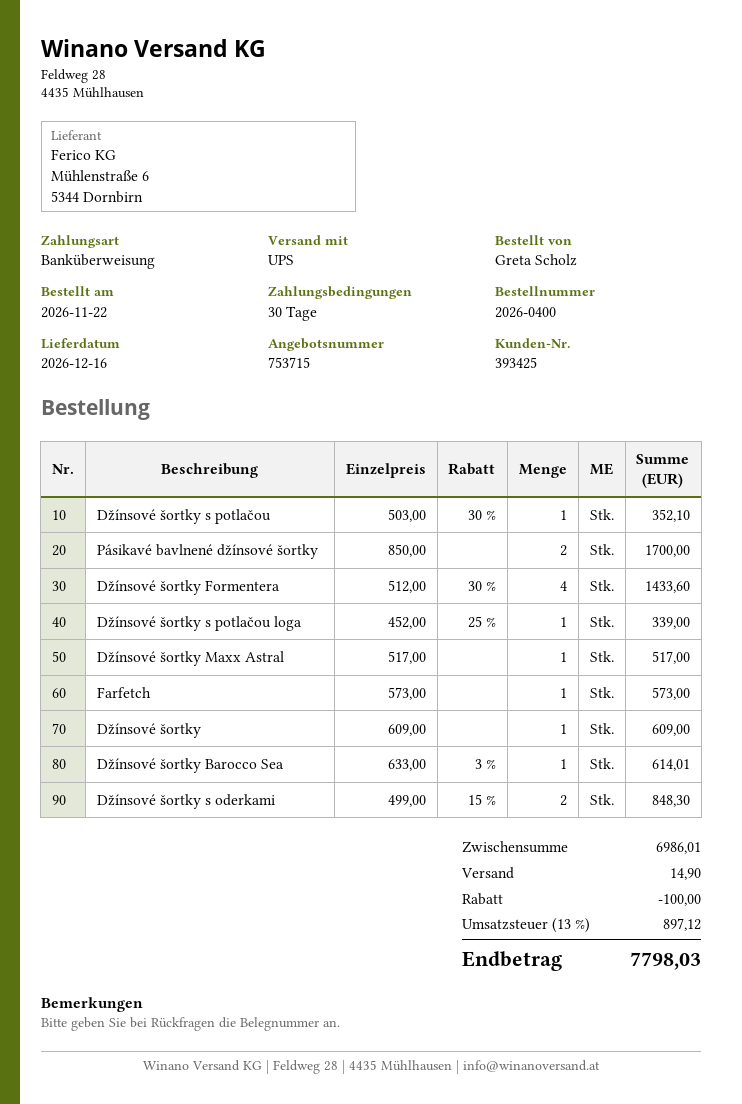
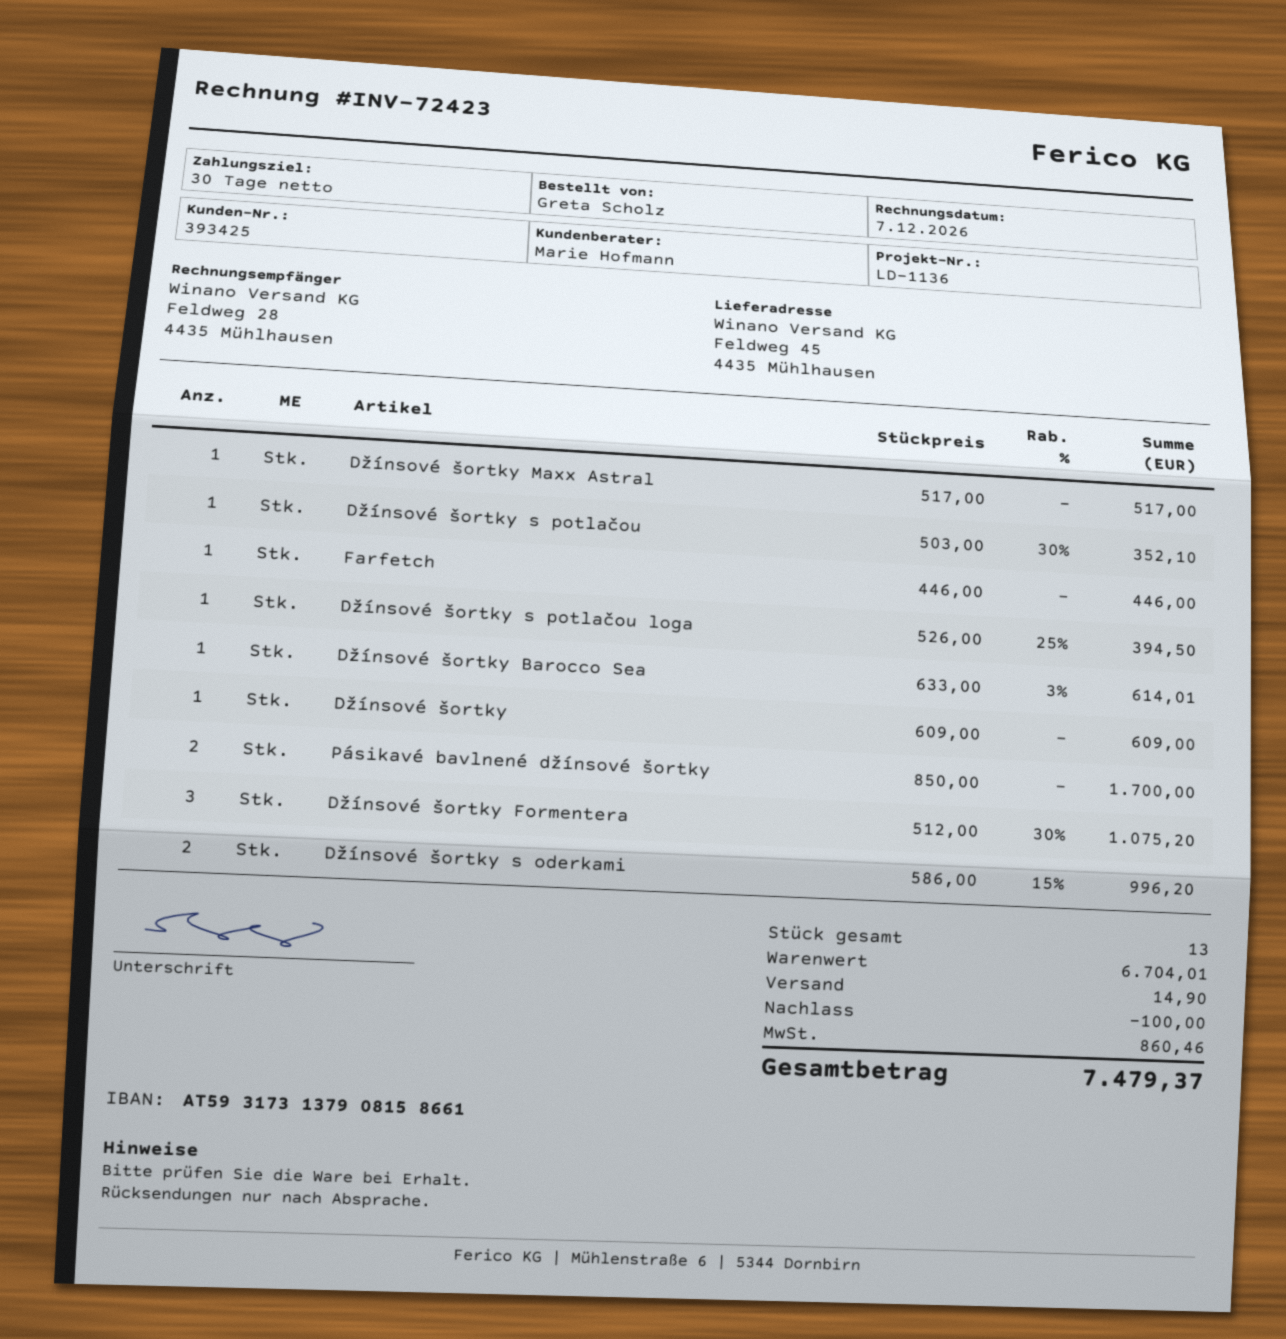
Džínsové šortky Formentera: 4 x 512.00 - 30% = 1433.60 -> 3 x 512.00 - 30% = 1075.20
Džínsové šortky s potlačou loga: 1 x 452.00 - 25% = 339.00 -> 1 x 526.00 - 25% = 394.50
Farfetch: 1 x 573.00 = 573.00 -> 1 x 446.00 = 446.00
Džínsové šortky s oderkami: 2 x 499.00 - 15% = 848.30 -> 2 x 586.00 - 15% = 996.20
subtotal: 6986.01 -> 6704.01
tax: 897.12 -> 860.46
total: 7798.03 -> 7479.37

